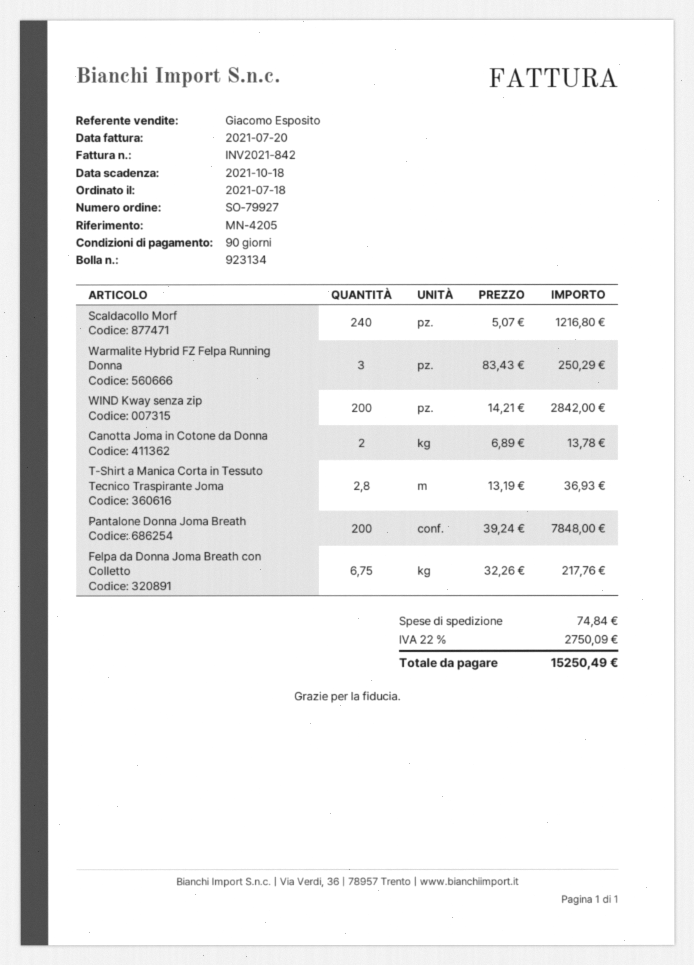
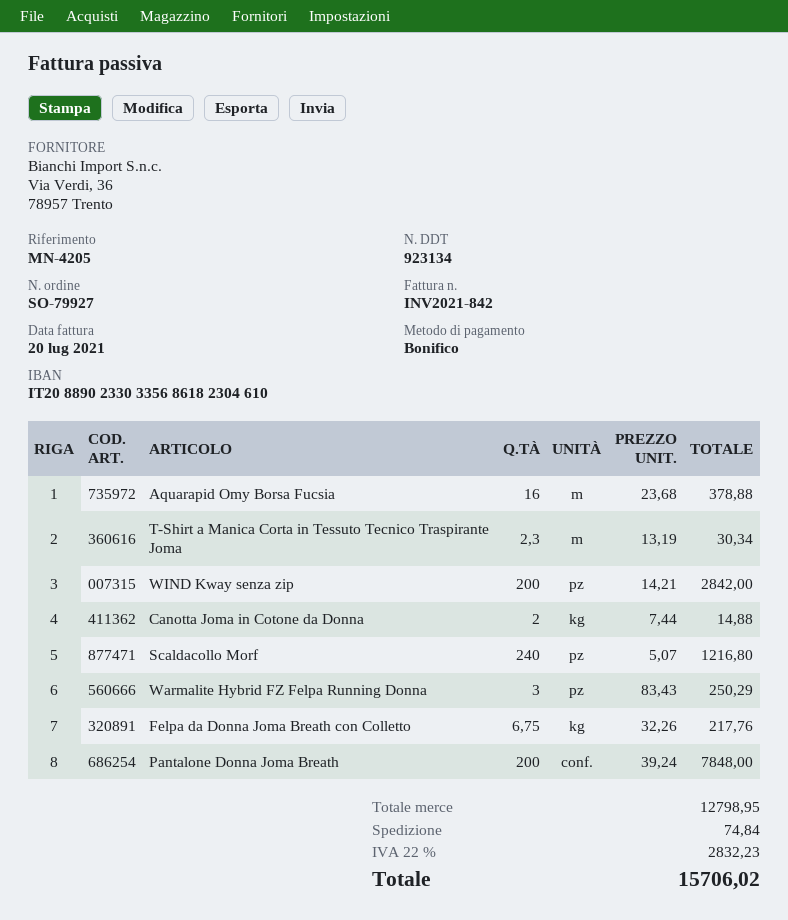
Canotta Joma in Cotone da Donna: 2 x 6.89 = 13.78 -> 2 x 7.44 = 14.88
T-Shirt a Manica Corta in Tessuto Tecnico Traspirante Joma: 2.8 x 13.19 = 36.93 -> 2.3 x 13.19 = 30.34
Aquarapid Omy Borsa Fucsia: none -> 16 x 23.68 = 378.88
tax: 22% = 2750.09 -> 22% = 2832.23
total: 15250.49 -> 15706.02

